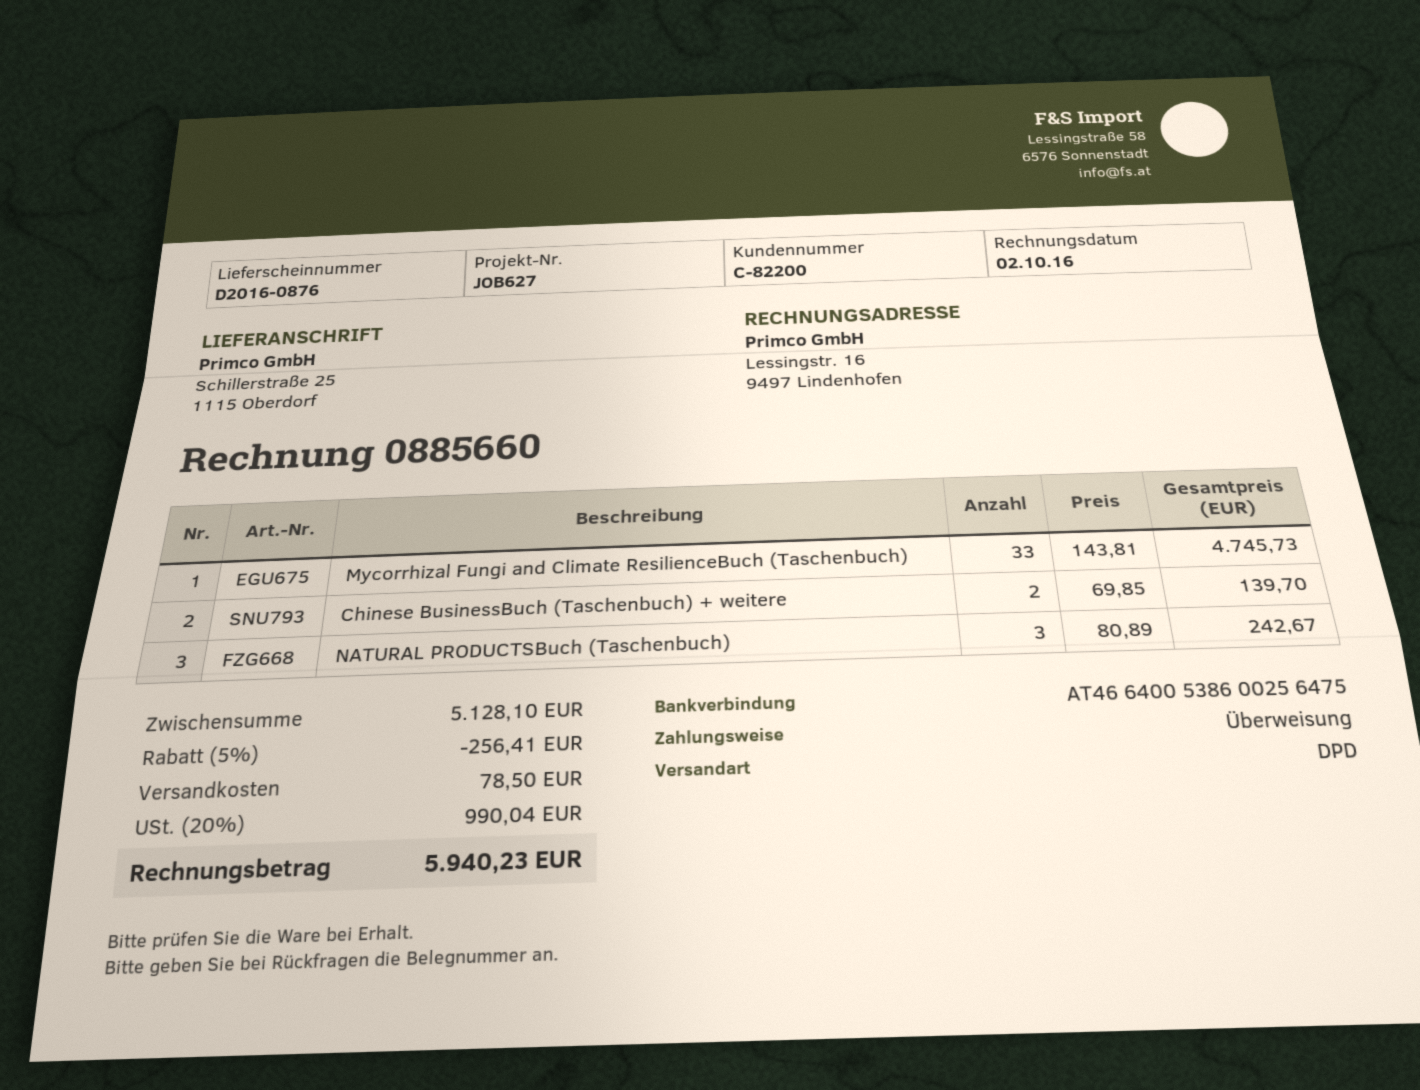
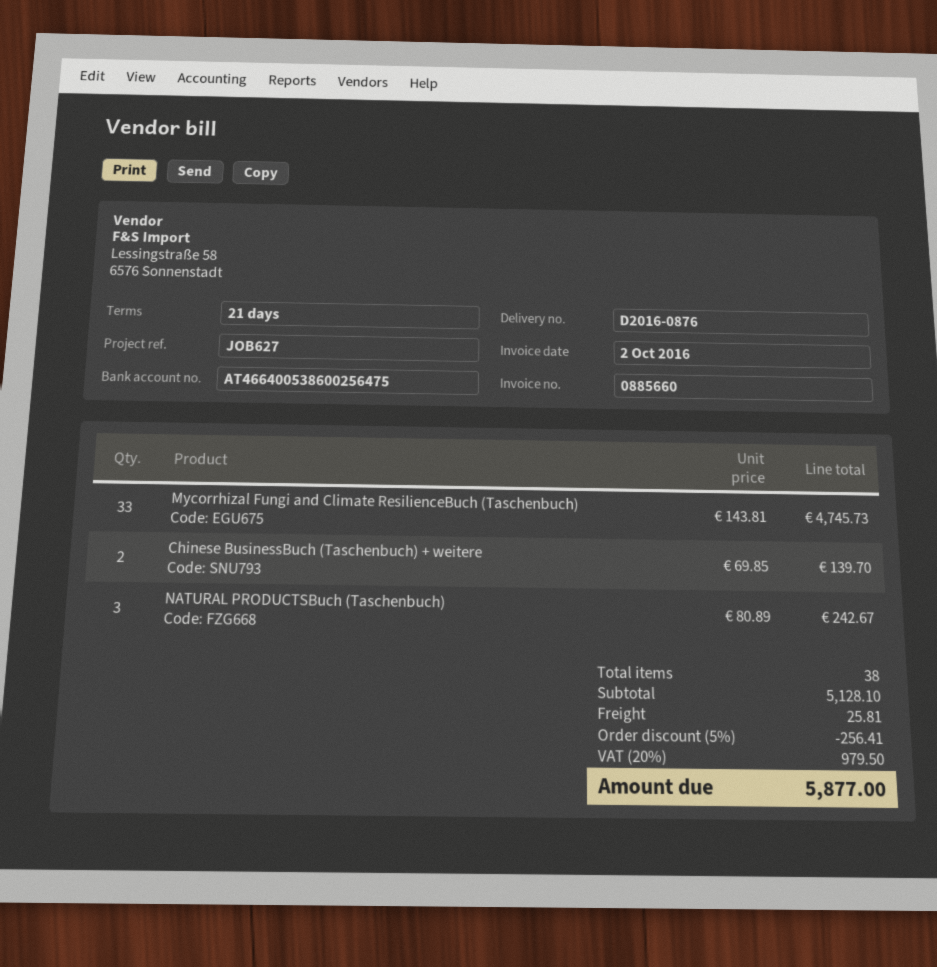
shipping: 78.50 -> 25.81
tax: 20% = 990.04 -> 20% = 979.50
total: 5940.23 -> 5877.00

